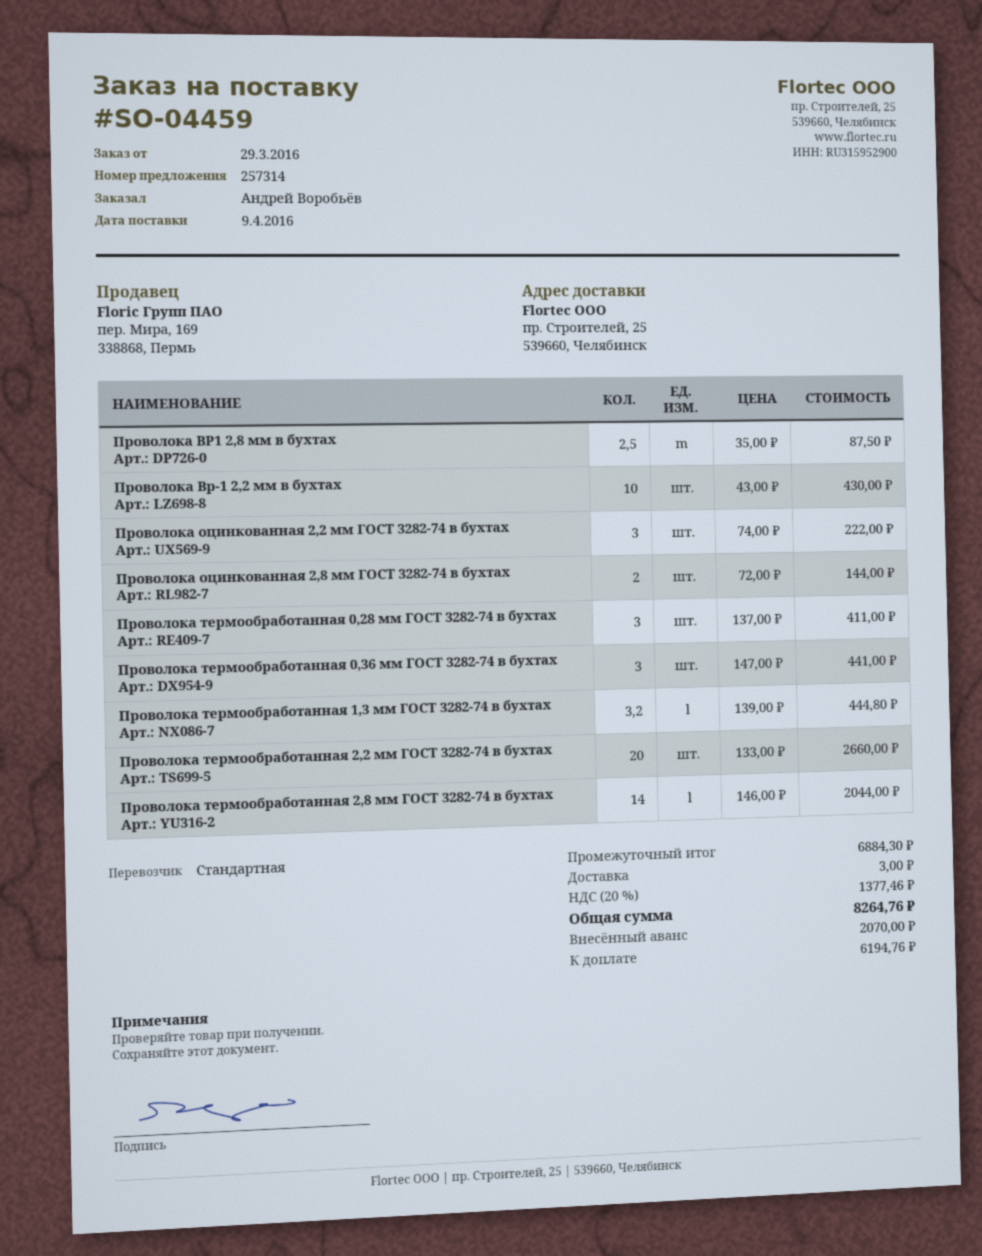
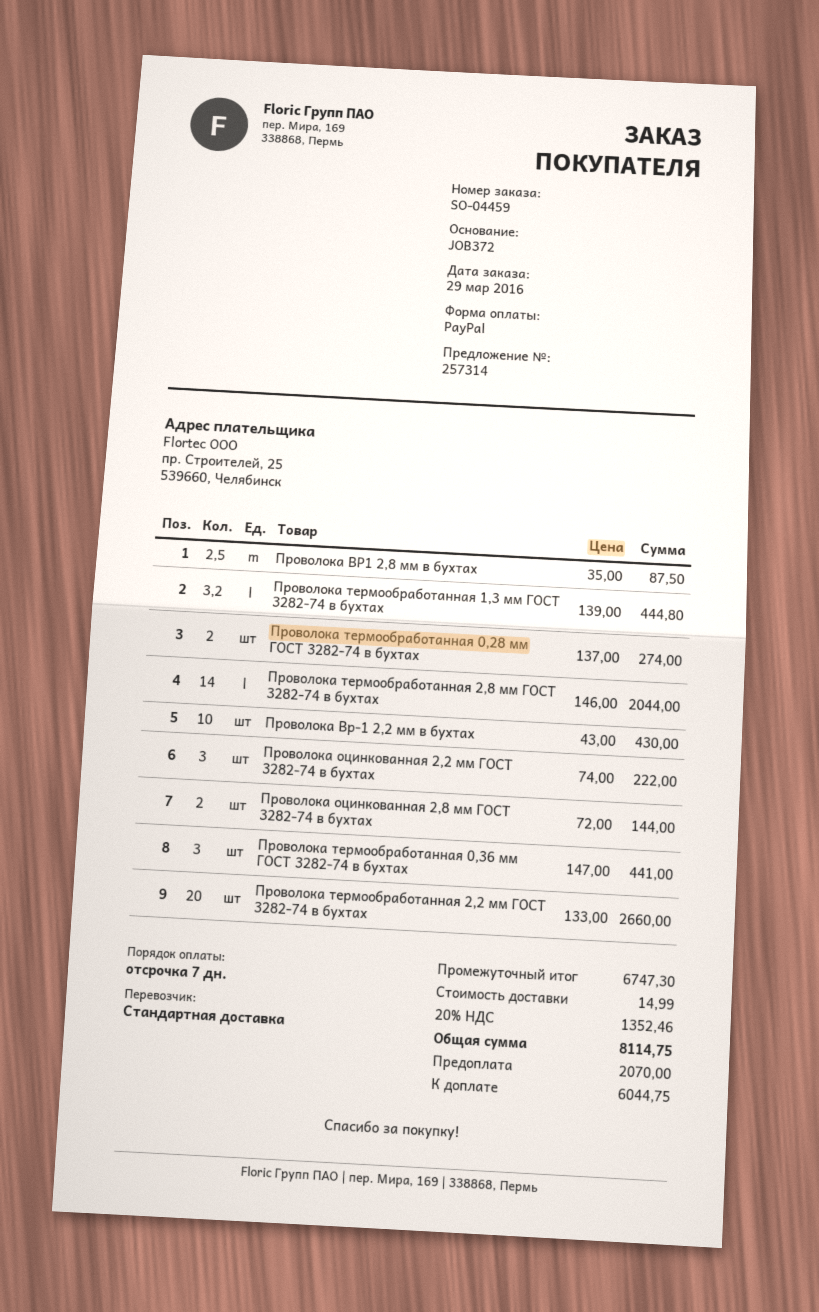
Проволока термообработанная 0,28 мм ГОСТ 3282-74 в бухтах: 3 x 137.00 = 411.00 -> 2 x 137.00 = 274.00
subtotal: 6884.30 -> 6747.30
shipping: 3.00 -> 14.99
tax: 20% = 1377.46 -> 20% = 1352.46
total: 8264.76 -> 8114.75
balance: 6194.76 -> 6044.75

